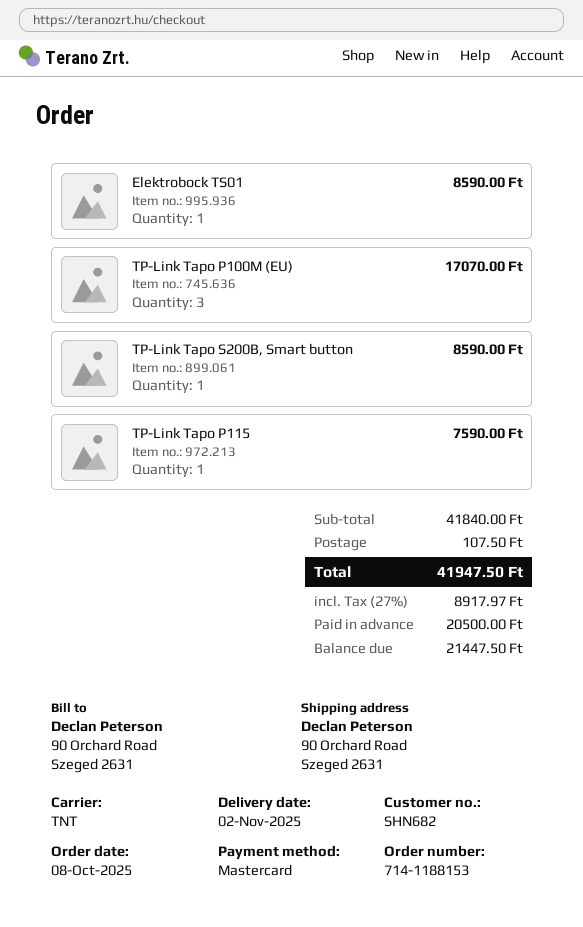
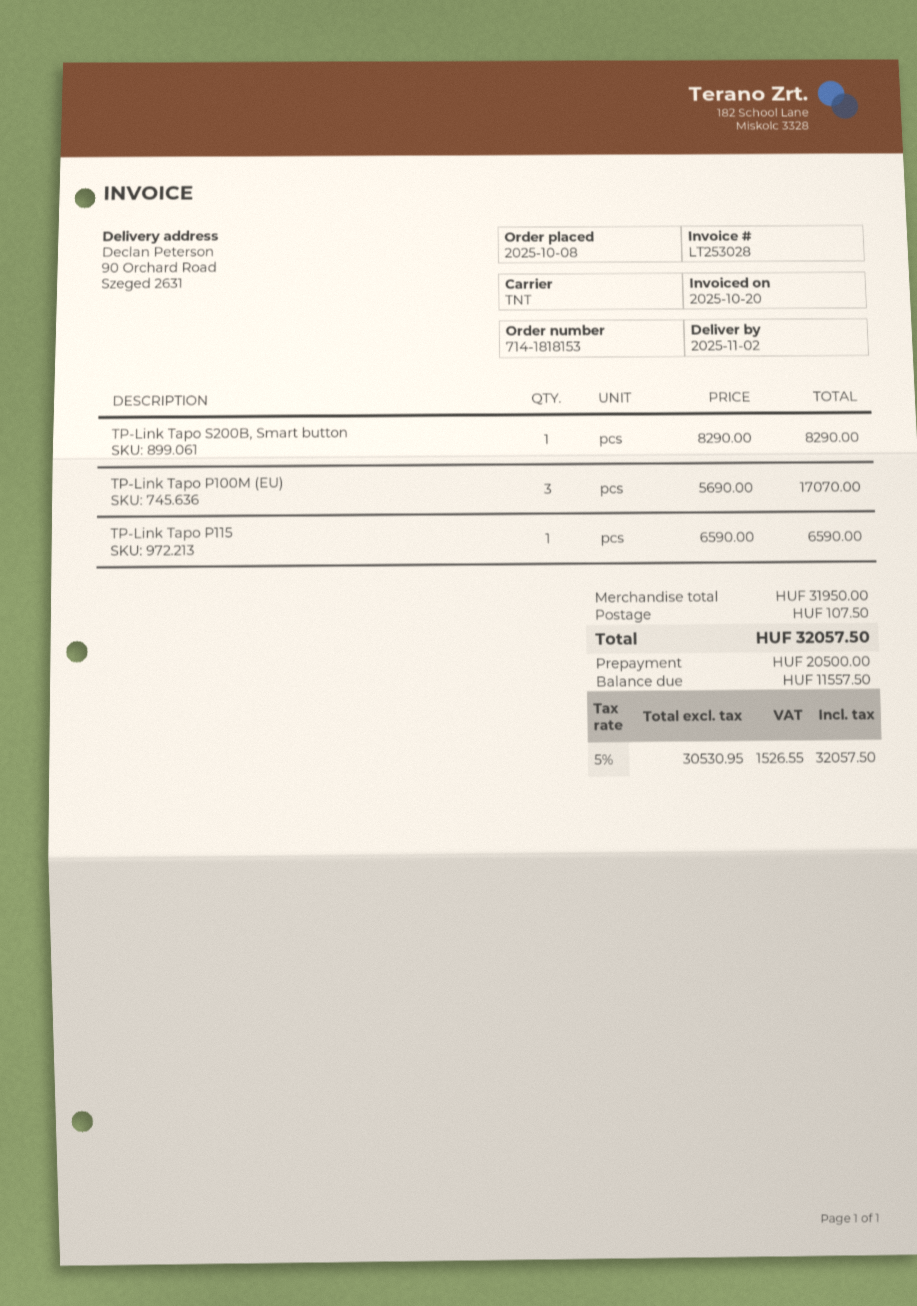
order number: 714-1188153 -> 714-1818153
Elektrobock TS01: 1 for 8590.00 -> none
TP-Link Tapo S200B, Smart button: 1 for 8590.00 -> 1 for 8290.00
TP-Link Tapo P115: 1 for 7590.00 -> 1 for 6590.00
subtotal: 41840.00 -> 31950.00
tax: 27% = 8917.97 -> 5% = 1526.55
total: 41947.50 -> 32057.50
balance: 21447.50 -> 11557.50

